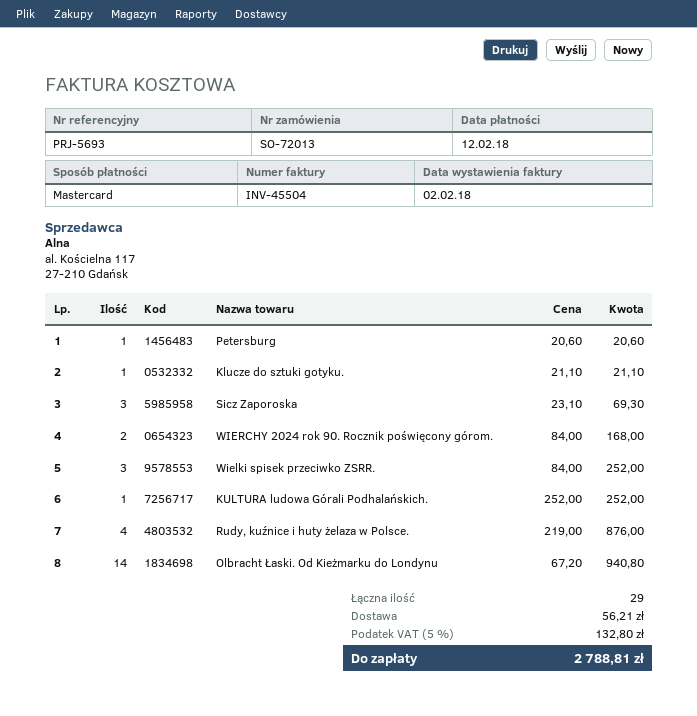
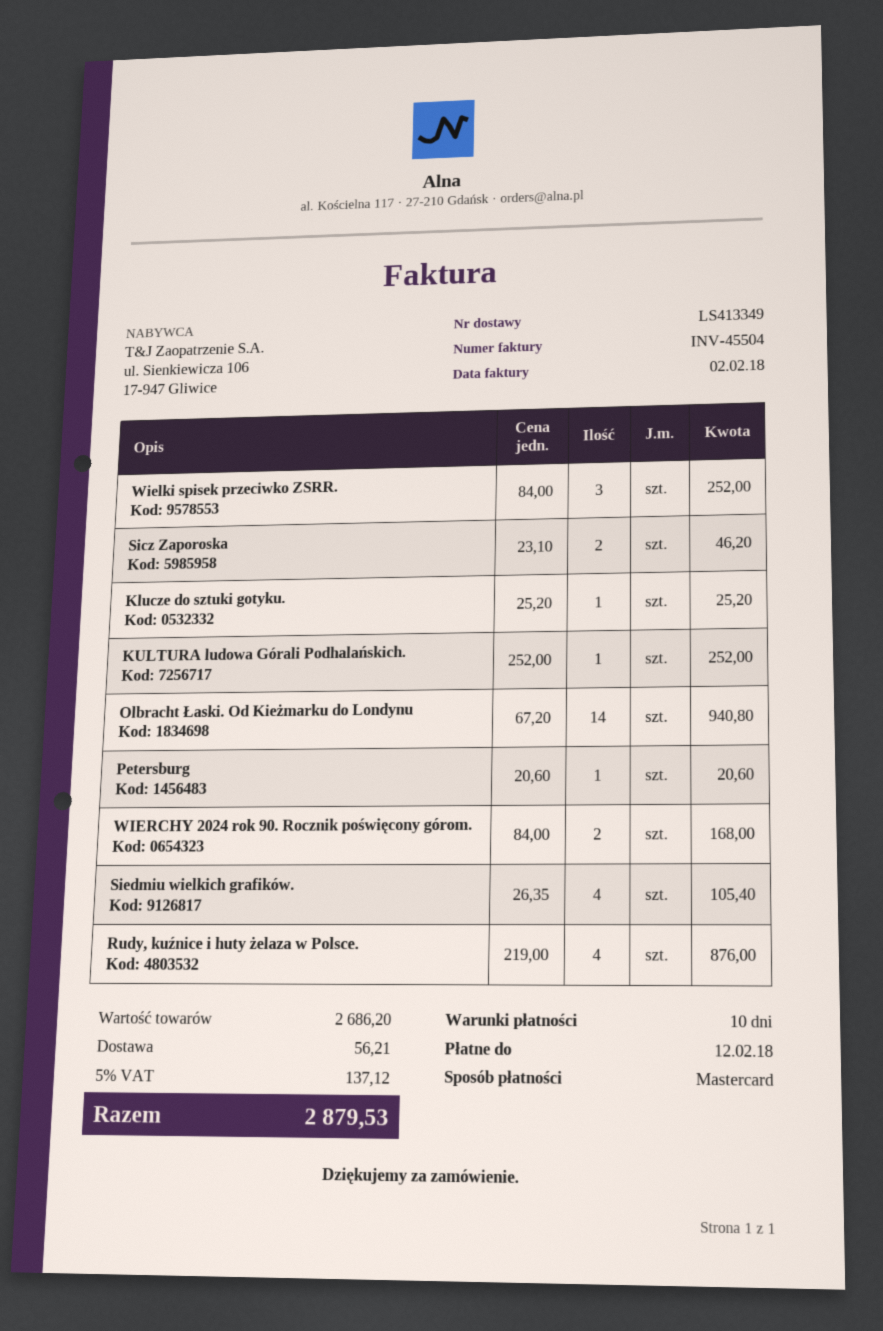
Klucze do sztuki gotyku.: 1 x 21.10 = 21.10 -> 1 x 25.20 = 25.20
Sicz Zaporoska: 3 x 23.10 = 69.30 -> 2 x 23.10 = 46.20
Siedmiu wielkich grafików.: none -> 4 x 26.35 = 105.40
tax: 5% = 132.80 -> 5% = 137.12
total: 2788.81 -> 2879.53

